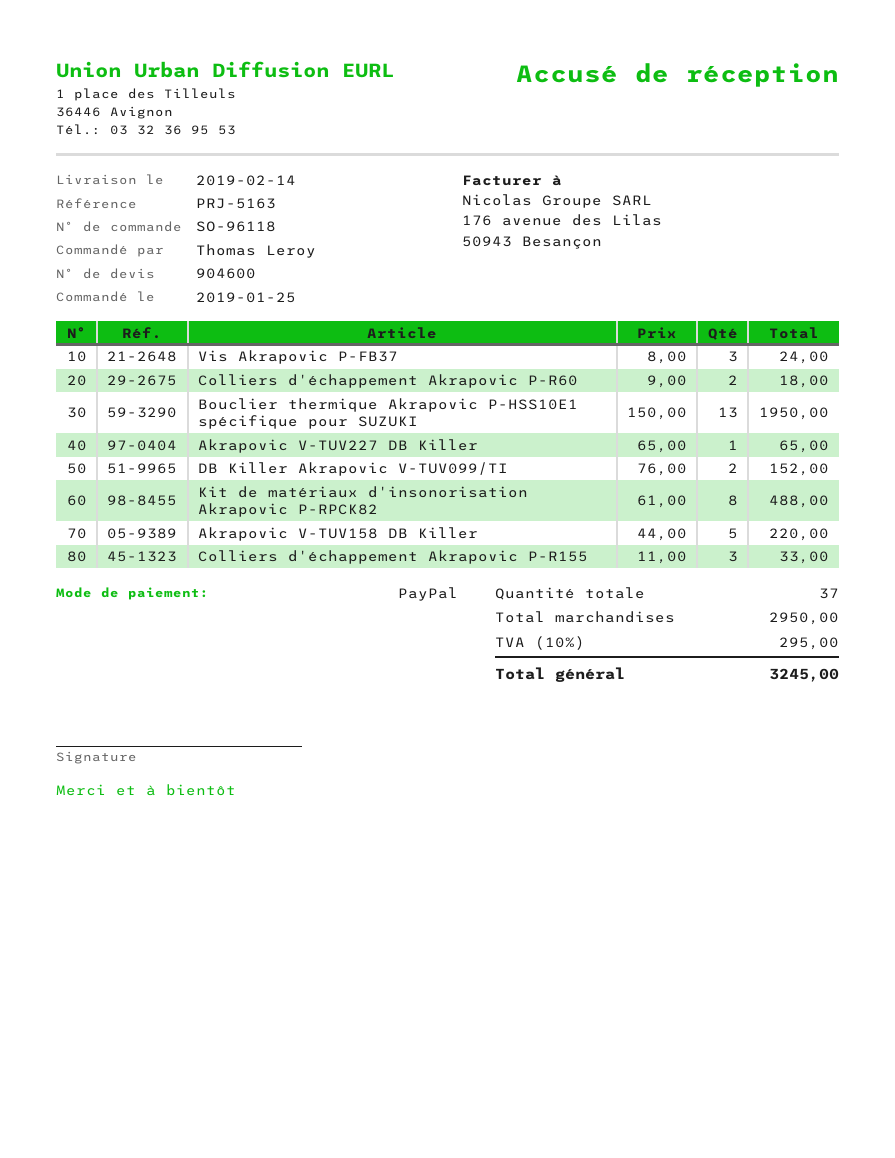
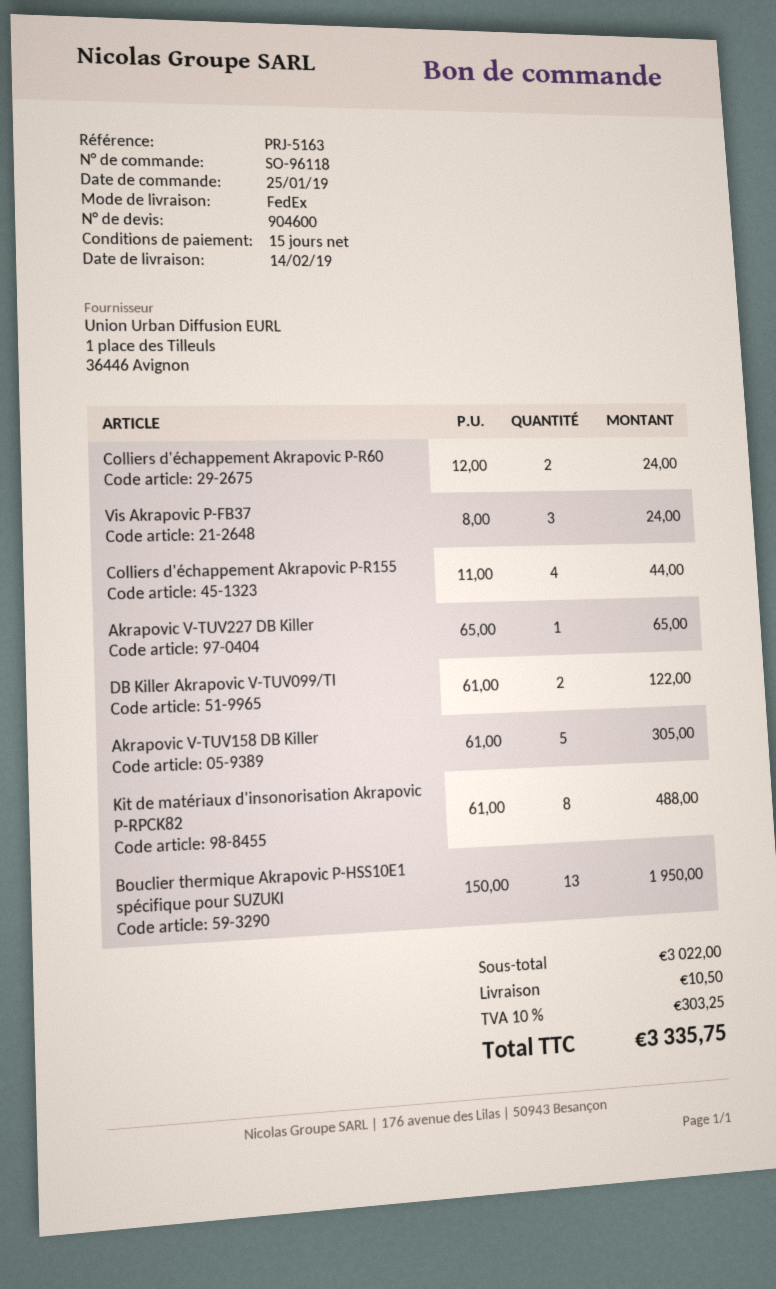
Colliers d'échappement Akrapovic P-R60: 2 x 9.00 = 18.00 -> 2 x 12.00 = 24.00
DB Killer Akrapovic V-TUV099/TI: 2 x 76.00 = 152.00 -> 2 x 61.00 = 122.00
Akrapovic V-TUV158 DB Killer: 5 x 44.00 = 220.00 -> 5 x 61.00 = 305.00
Colliers d'échappement Akrapovic P-R155: 3 x 11.00 = 33.00 -> 4 x 11.00 = 44.00
subtotal: 2950.00 -> 3022.00
shipping: none -> 10.50
tax: 10% = 295.00 -> 10% = 303.25
total: 3245.00 -> 3335.75

